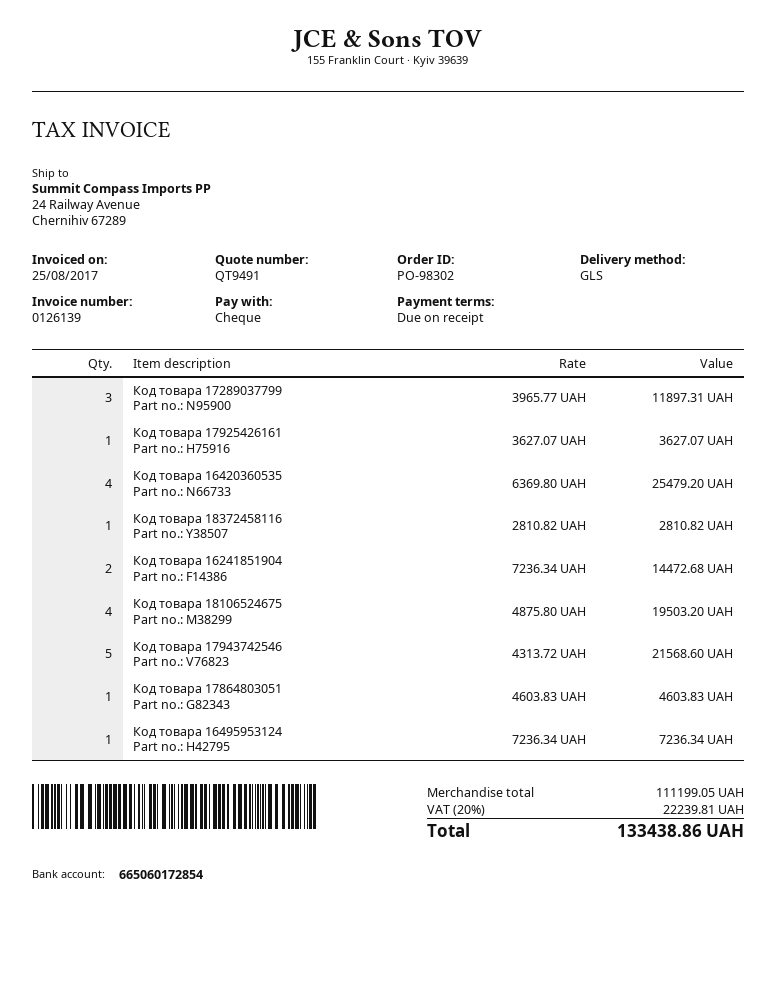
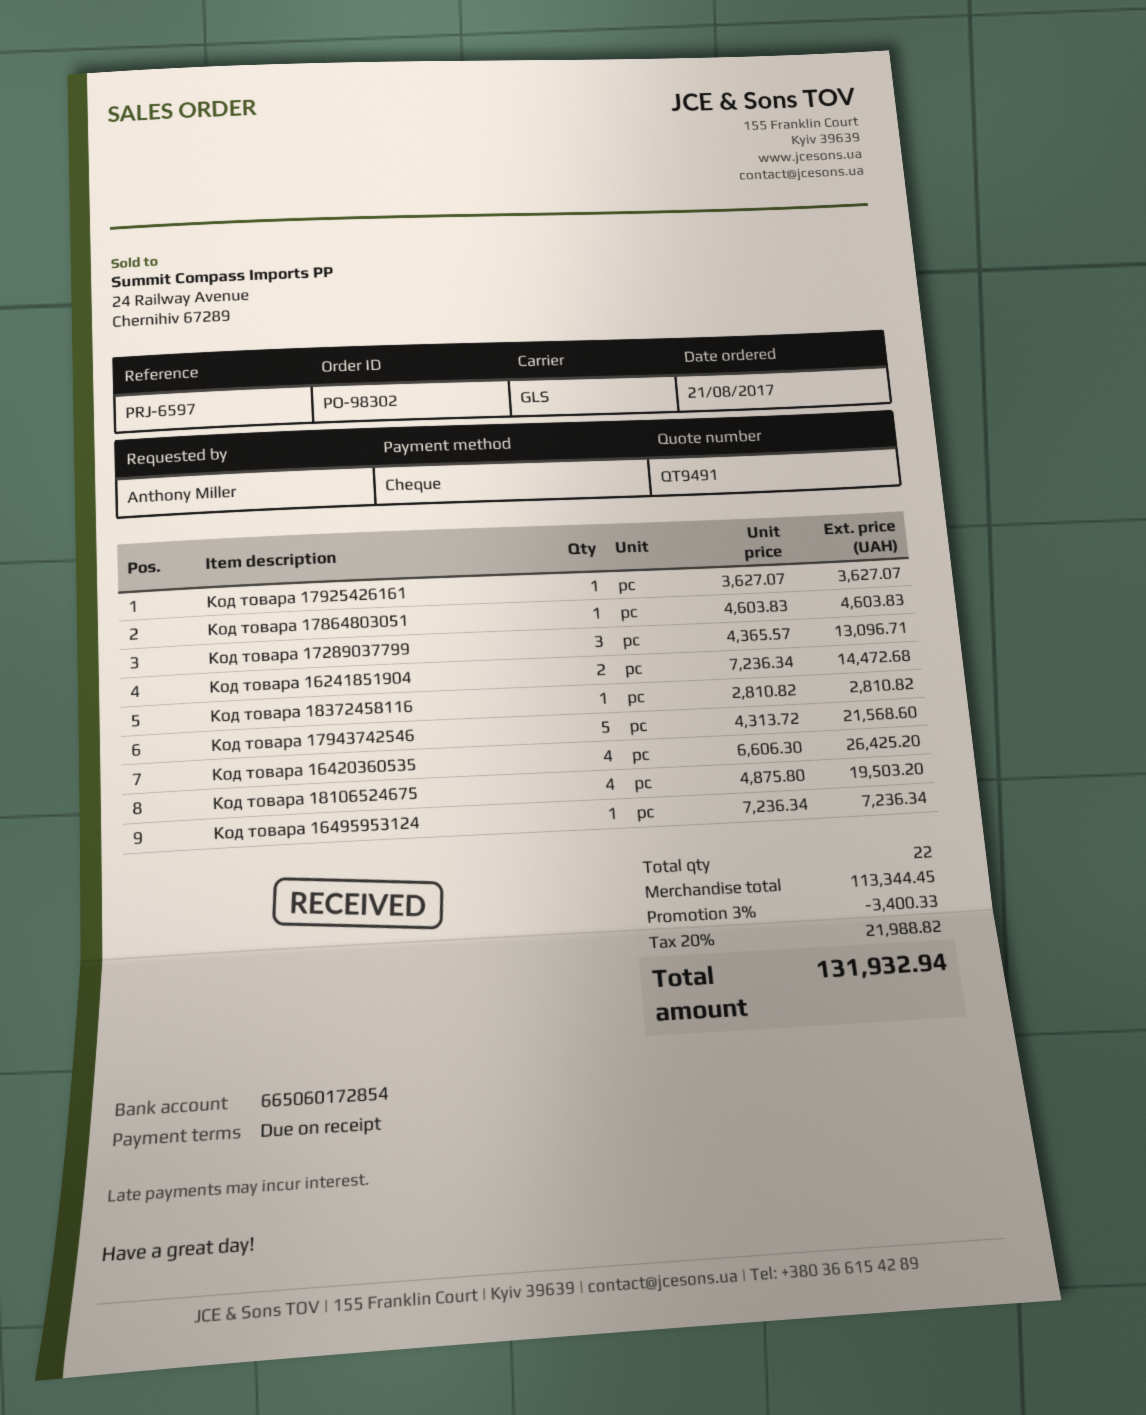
Код товара 17289037799: 3 x 3965.77 = 11897.31 -> 3 x 4365.57 = 13096.71
Код товара 16420360535: 4 x 6369.80 = 25479.20 -> 4 x 6606.30 = 26425.20
subtotal: 111199.05 -> 113344.45
discount: none -> 3% = 3400.33
tax: 20% = 22239.81 -> 20% = 21988.82
total: 133438.86 -> 131932.94

